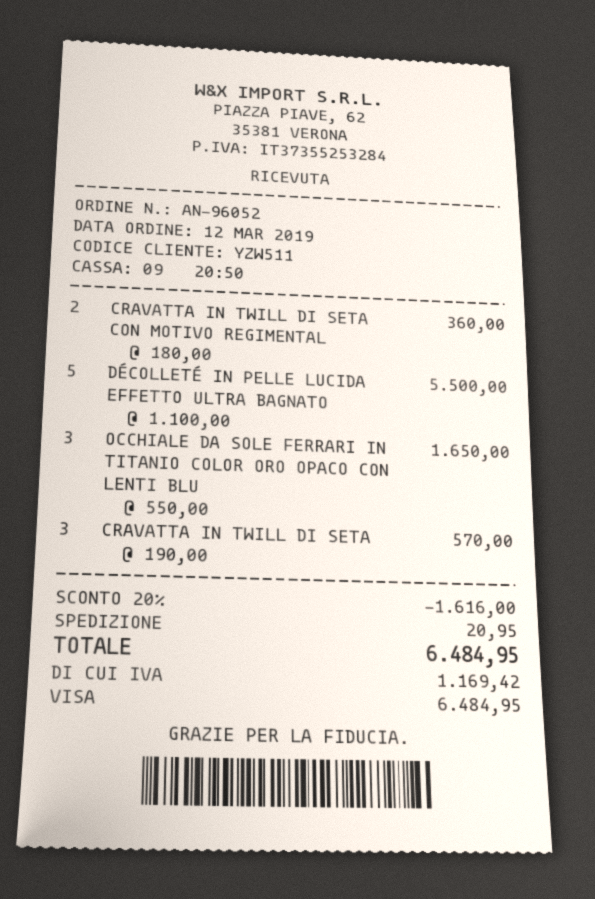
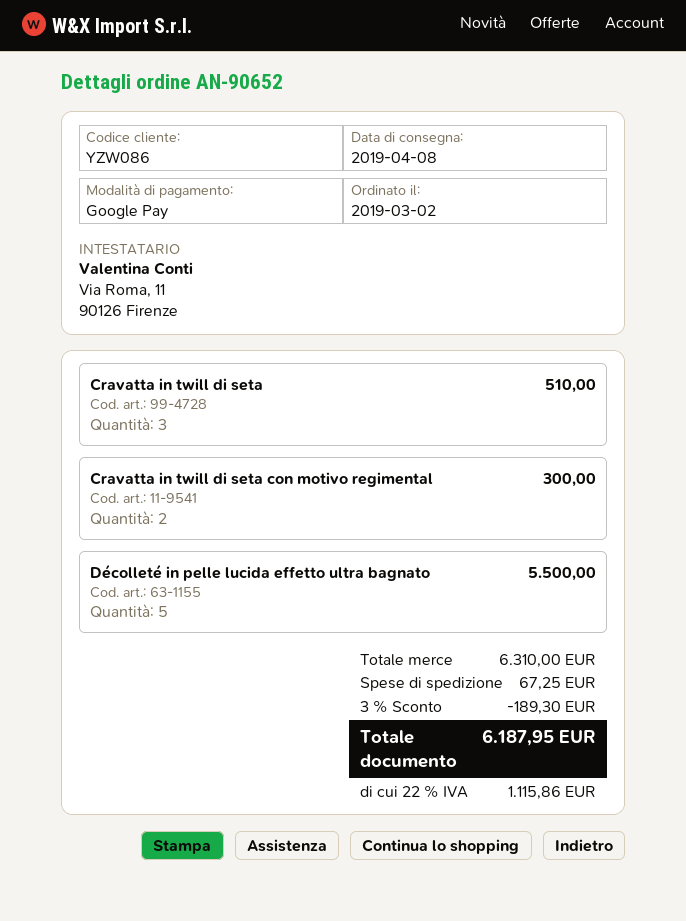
order number: AN-96052 -> AN-90652
order date: 2019-03-12 -> 2019-03-02
customer number: YZW511 -> YZW086
payment method: Visa -> Google Pay
CRAVATTA IN TWILL DI SETA CON MOTIVO REGIMENTAL: 2 for 360.00 -> 2 for 300.00
OCCHIALE DA SOLE FERRARI IN TITANIO COLOR ORO OPACO CON LENTI BLU: 3 for 1650.00 -> none
CRAVATTA IN TWILL DI SETA: 3 for 570.00 -> 3 for 510.00
discount: 20% = 1616.00 -> 3% = 189.30
shipping: 20.95 -> 67.25
tax: 1169.42 -> 1115.86
total: 6484.95 -> 6187.95

